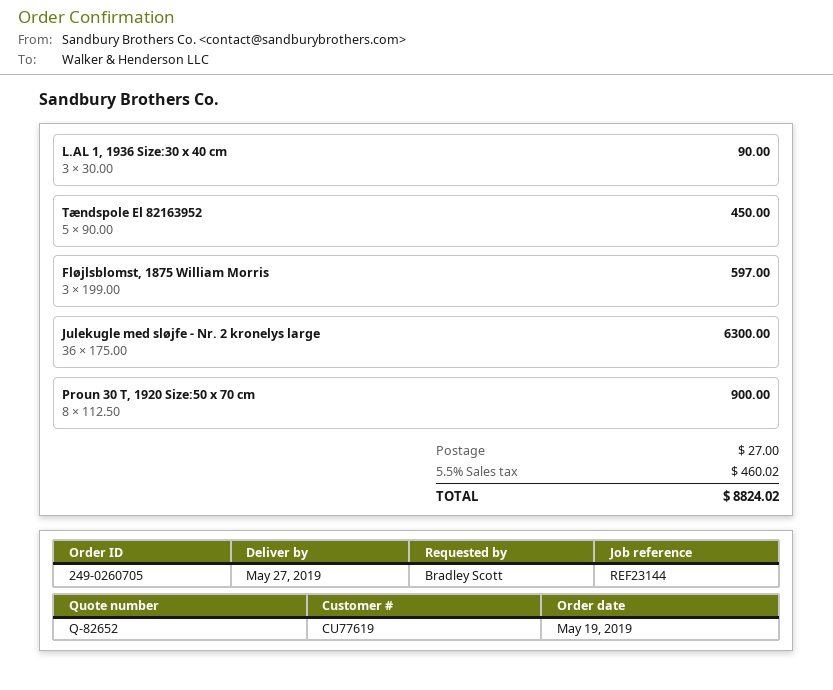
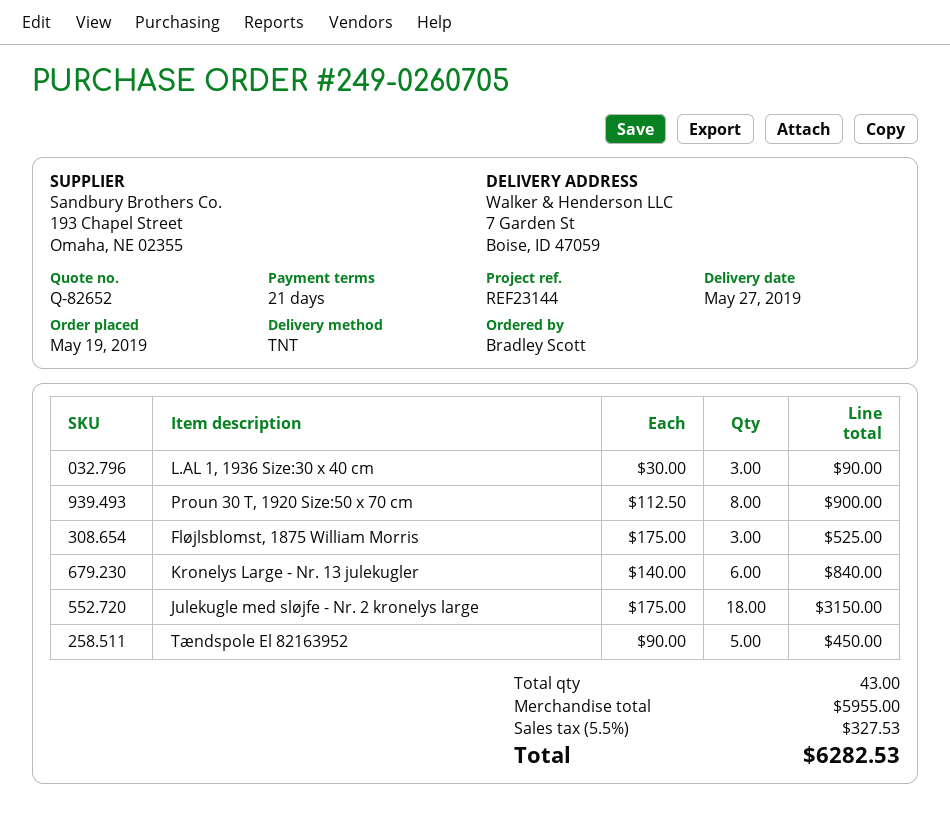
Fløjlsblomst, 1875 William Morris: 3 x 199.00 = 597.00 -> 3 x 175.00 = 525.00
Julekugle med sløjfe - Nr. 2 kronelys large: 36 x 175.00 = 6300.00 -> 18 x 175.00 = 3150.00
Kronelys Large - Nr. 13 julekugler: none -> 6 x 140.00 = 840.00
shipping: 27.00 -> none
tax: 5.5% = 460.02 -> 5.5% = 327.53
total: 8824.02 -> 6282.53

